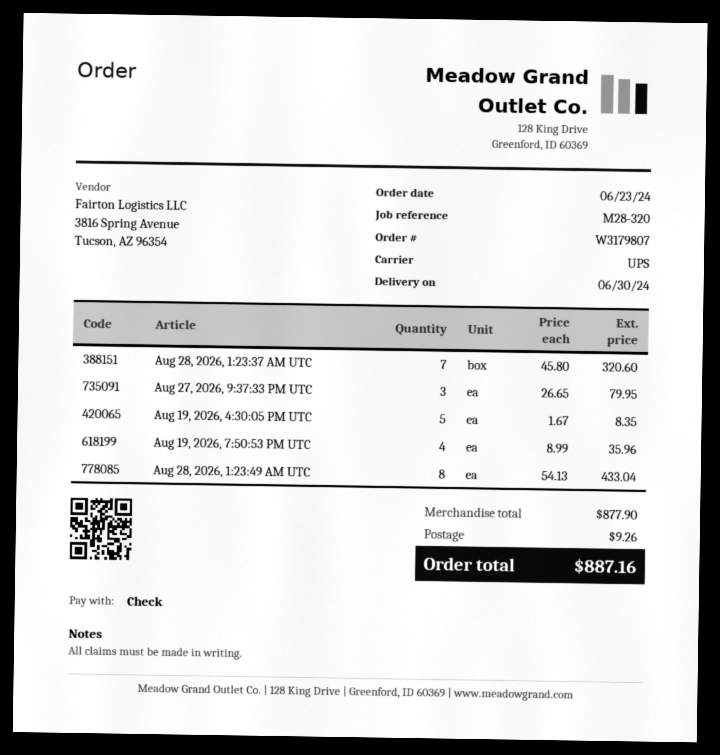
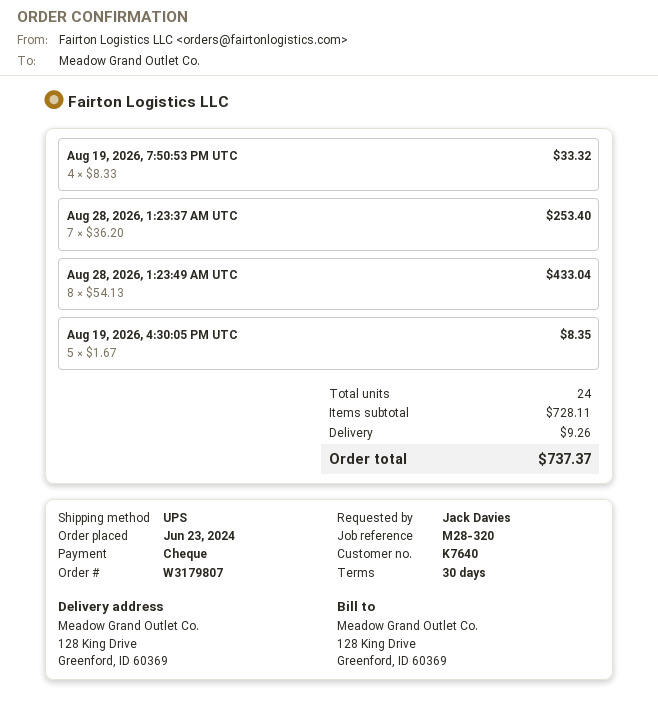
Aug 28, 2026, 1:23:37 AM UTC: 7 x 45.80 = 320.60 -> 7 x 36.20 = 253.40
Aug 27, 2026, 9:37:33 PM UTC: 3 x 26.65 = 79.95 -> none
Aug 19, 2026, 7:50:53 PM UTC: 4 x 8.99 = 35.96 -> 4 x 8.33 = 33.32
subtotal: 877.90 -> 728.11
total: 887.16 -> 737.37

